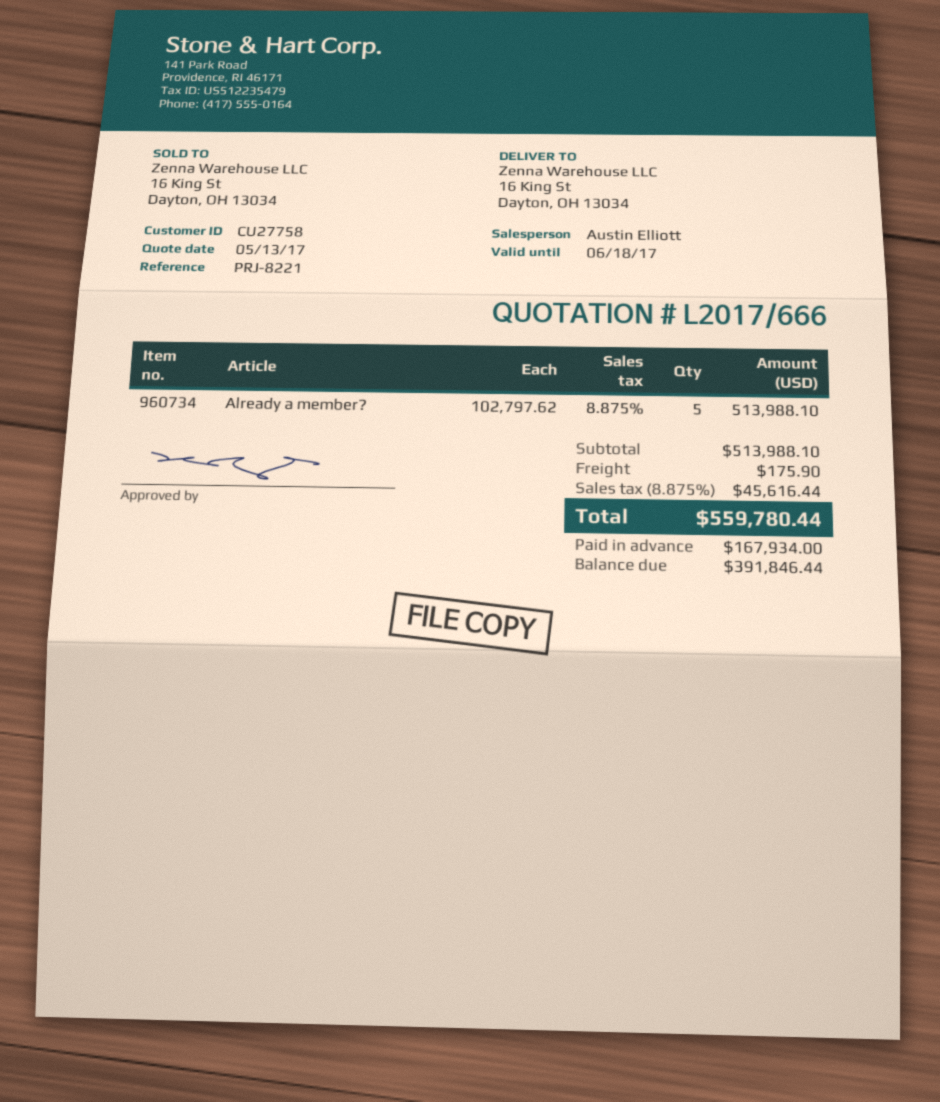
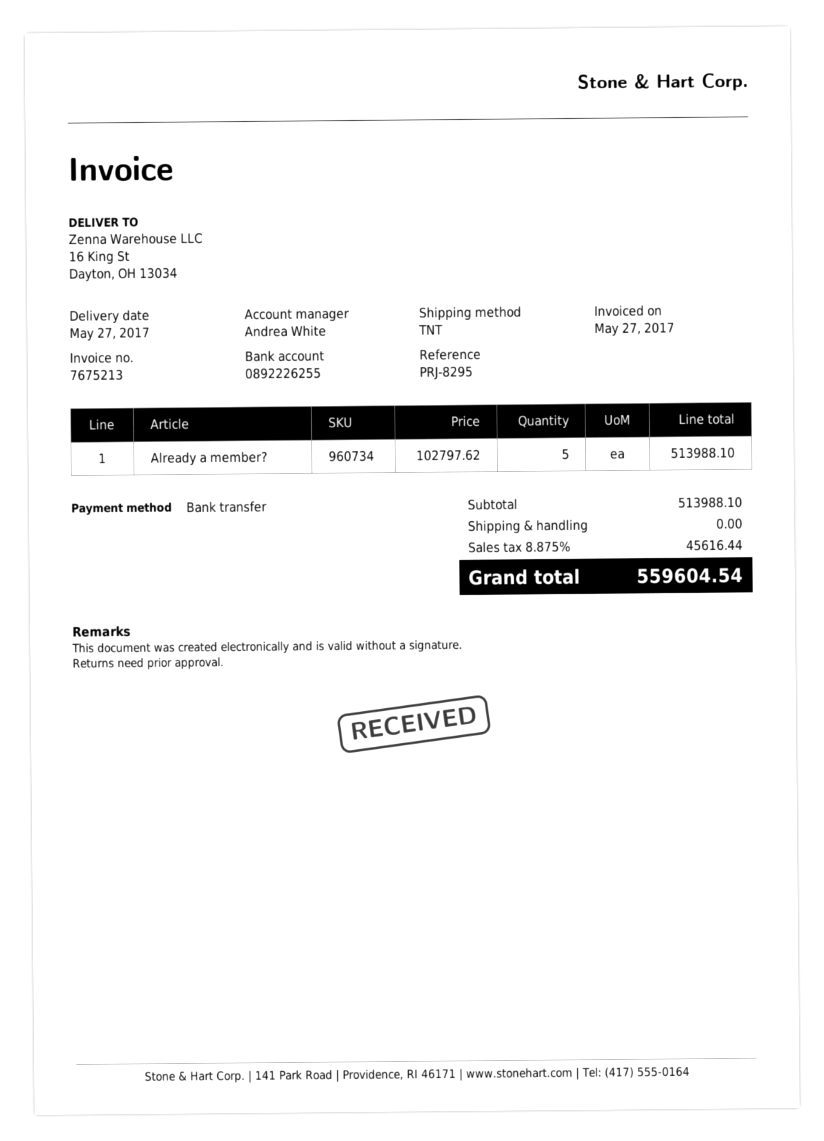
reference: PRJ-8221 -> PRJ-8295
sales rep: Austin Elliott -> Andrea White
shipping: 175.90 -> 0.00
total: 559780.44 -> 559604.54

